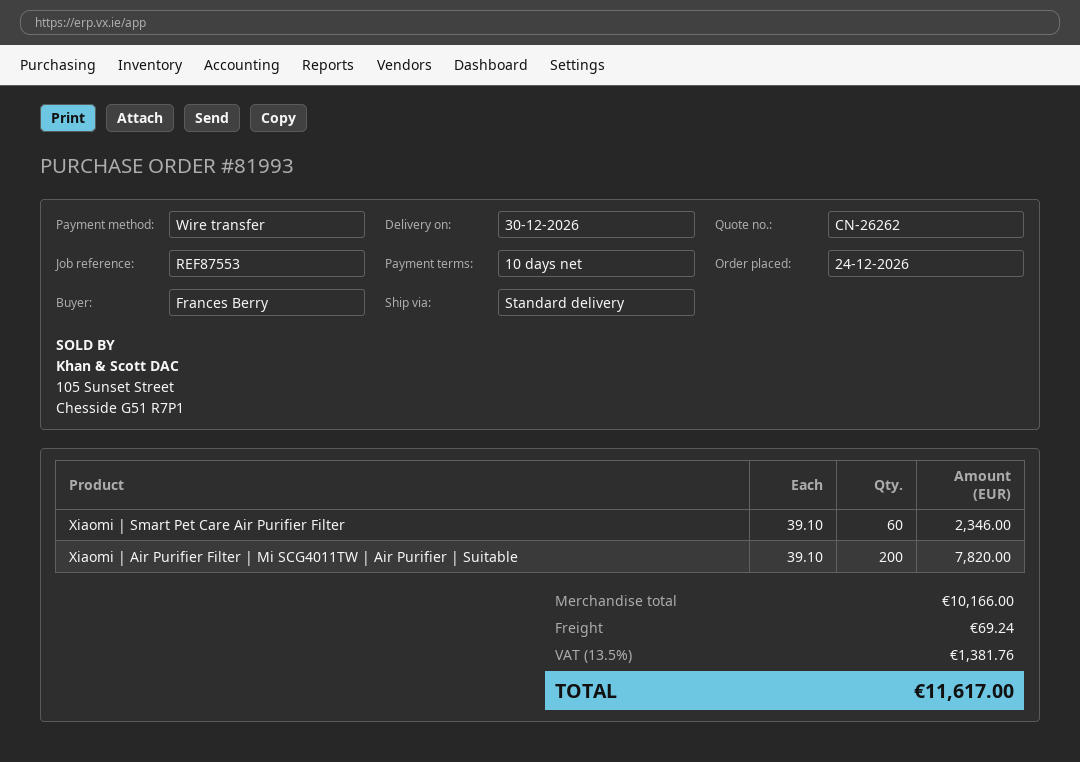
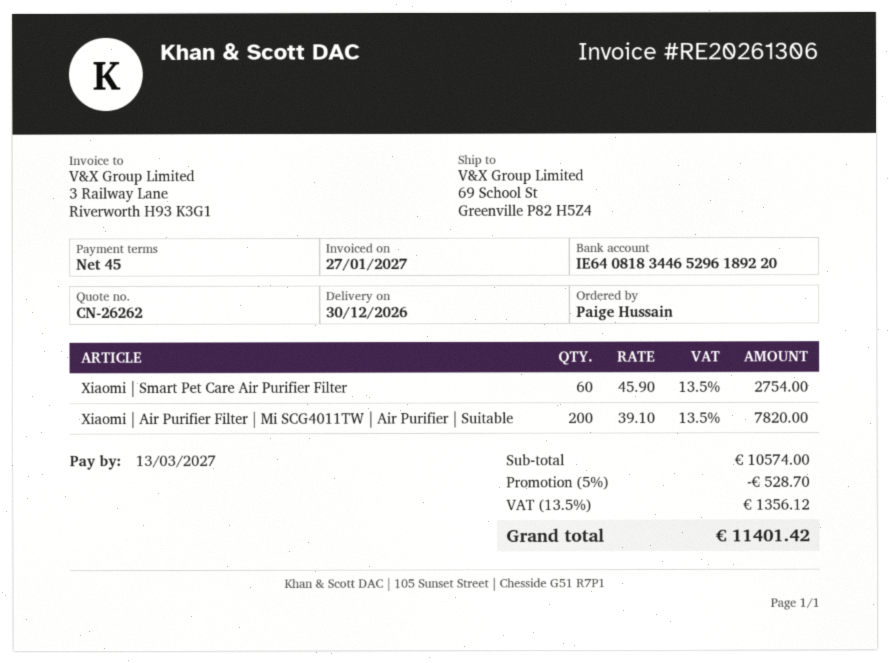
payment terms: 10 days -> 45 days
ordered by: Frances Berry -> Paige Hussain
Xiaomi | Smart Pet Care Air Purifier Filter: 60 x 39.10 = 2346.00 -> 60 x 45.90 = 2754.00
subtotal: 10166.00 -> 10574.00
discount: none -> 5% = 528.70
shipping: 69.24 -> none
tax: 13.5% = 1381.76 -> 13.5% = 1356.12
total: 11617.00 -> 11401.42

